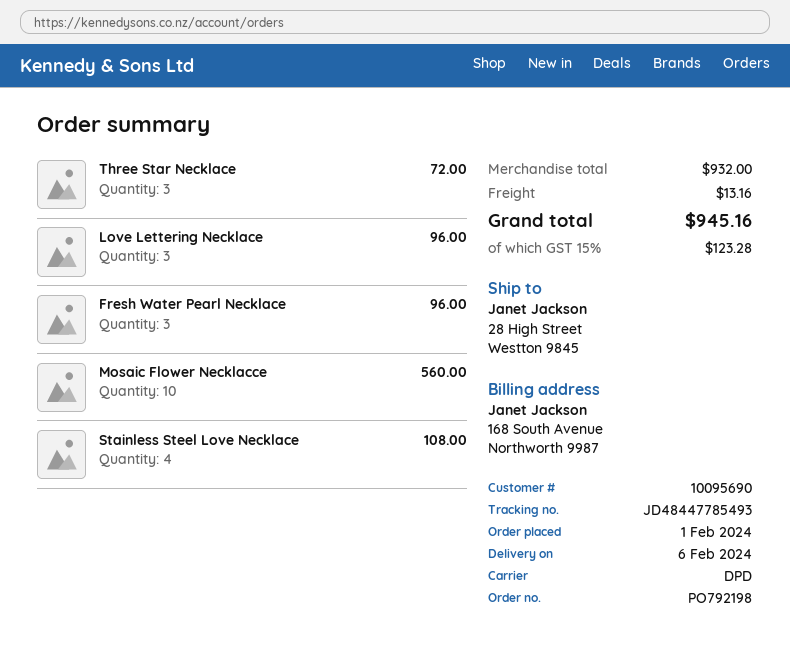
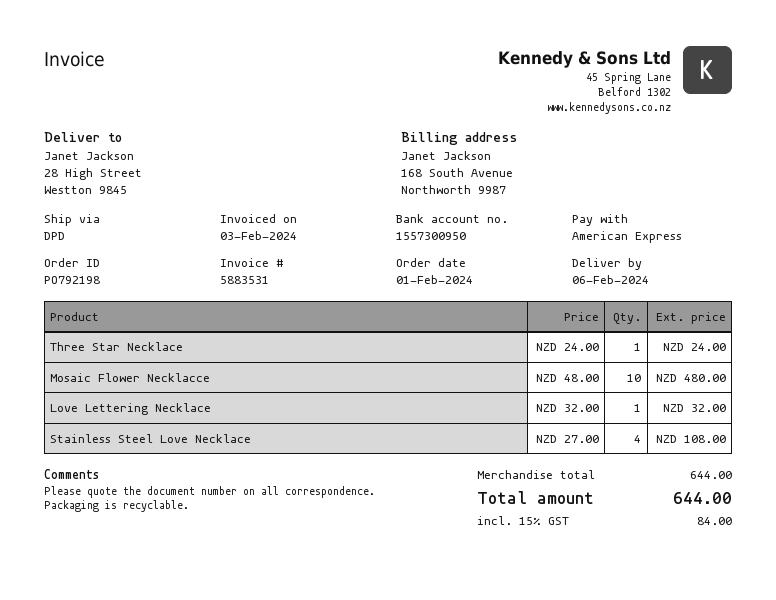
Three Star Necklace: 3 for 72.00 -> 1 for 24.00
Love Lettering Necklace: 3 for 96.00 -> 1 for 32.00
Fresh Water Pearl Necklace: 3 for 96.00 -> none
Mosaic Flower Necklacce: 10 for 560.00 -> 10 for 480.00
subtotal: 932.00 -> 644.00
shipping: 13.16 -> none
tax: 15% = 123.28 -> 15% = 84.00
total: 945.16 -> 644.00

